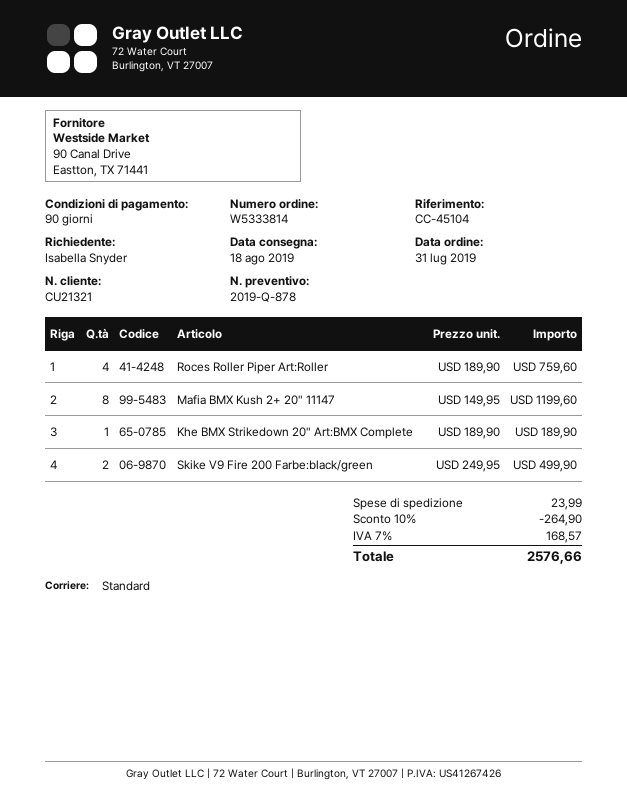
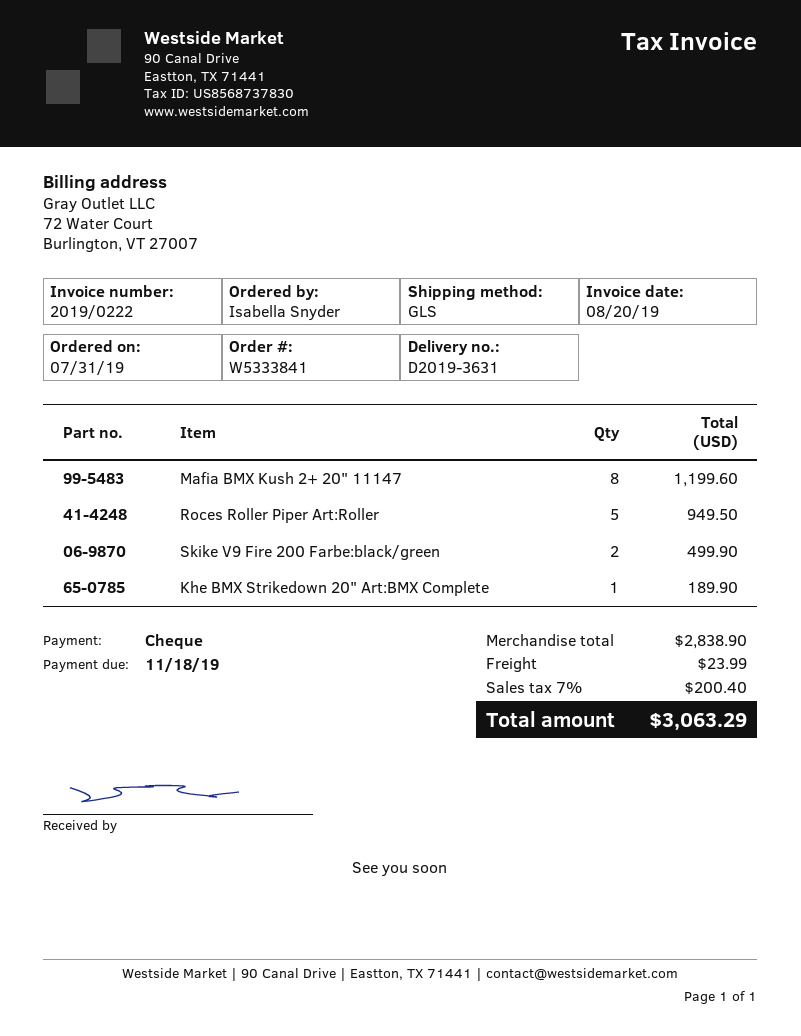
order number: W5333814 -> W5333841
shipping method: standard -> GLS
Roces Roller Piper Art:Roller: 4 for 759.60 -> 5 for 949.50
discount: 10% = 264.90 -> none
tax: 7% = 168.57 -> 7% = 200.40
total: 2576.66 -> 3063.29

